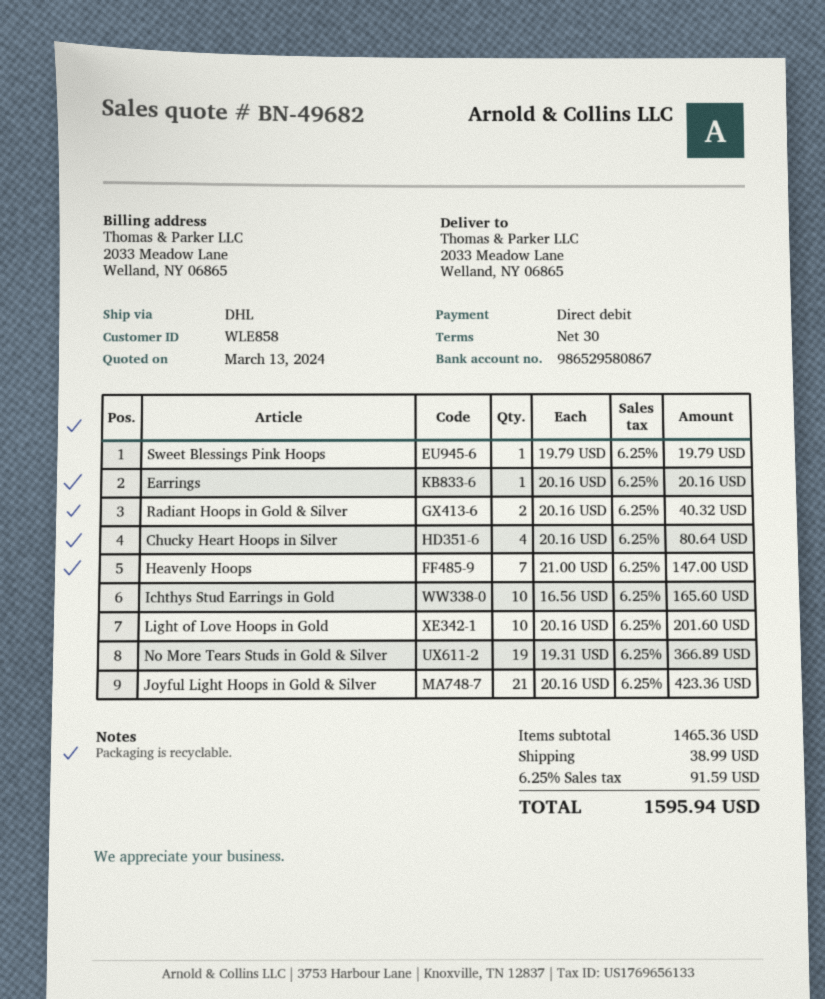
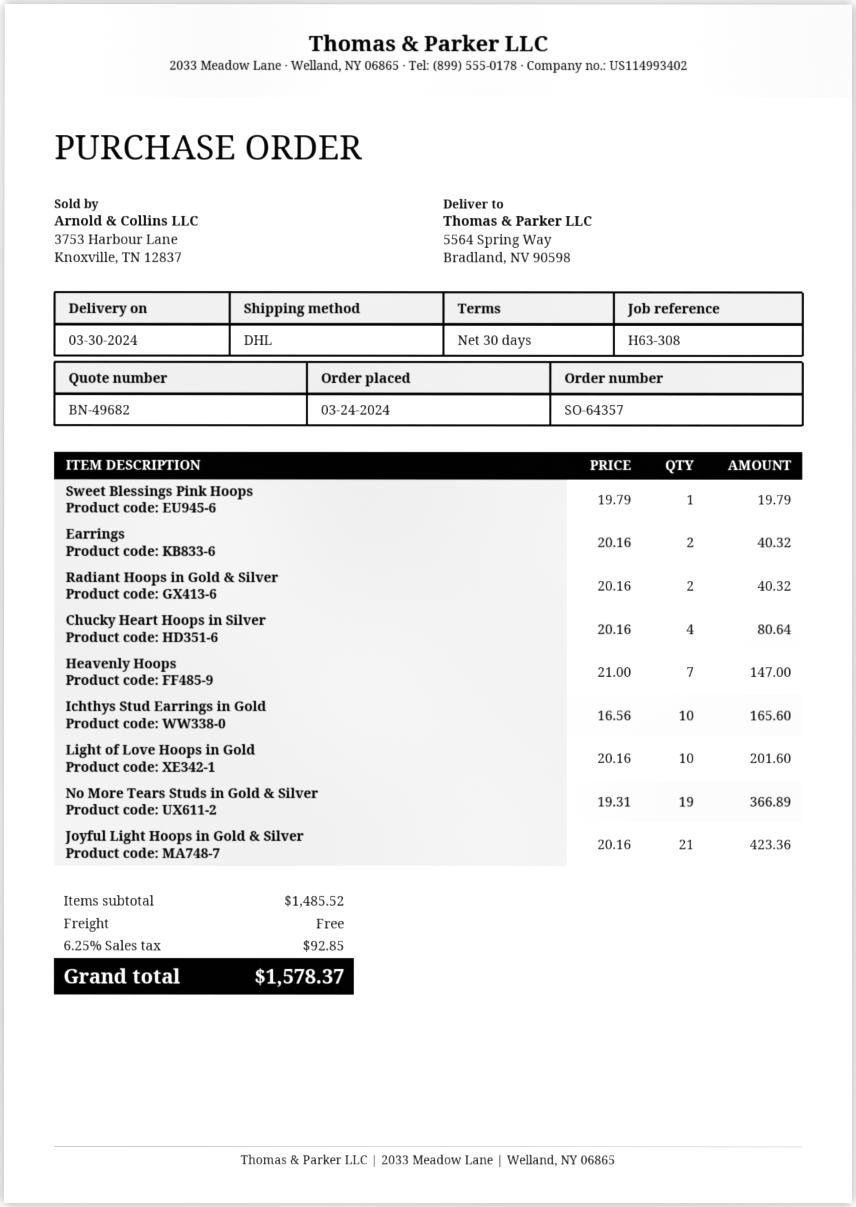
ship to: 2033 Meadow Lane, Welland, NY 06865 -> 5564 Spring Way, Bradland, NV 90598
Earrings: 1 x 20.16 = 20.16 -> 2 x 20.16 = 40.32
subtotal: 1465.36 -> 1485.52
shipping: 38.99 -> 0.00
tax: 6.25% = 91.59 -> 6.25% = 92.85
total: 1595.94 -> 1578.37

